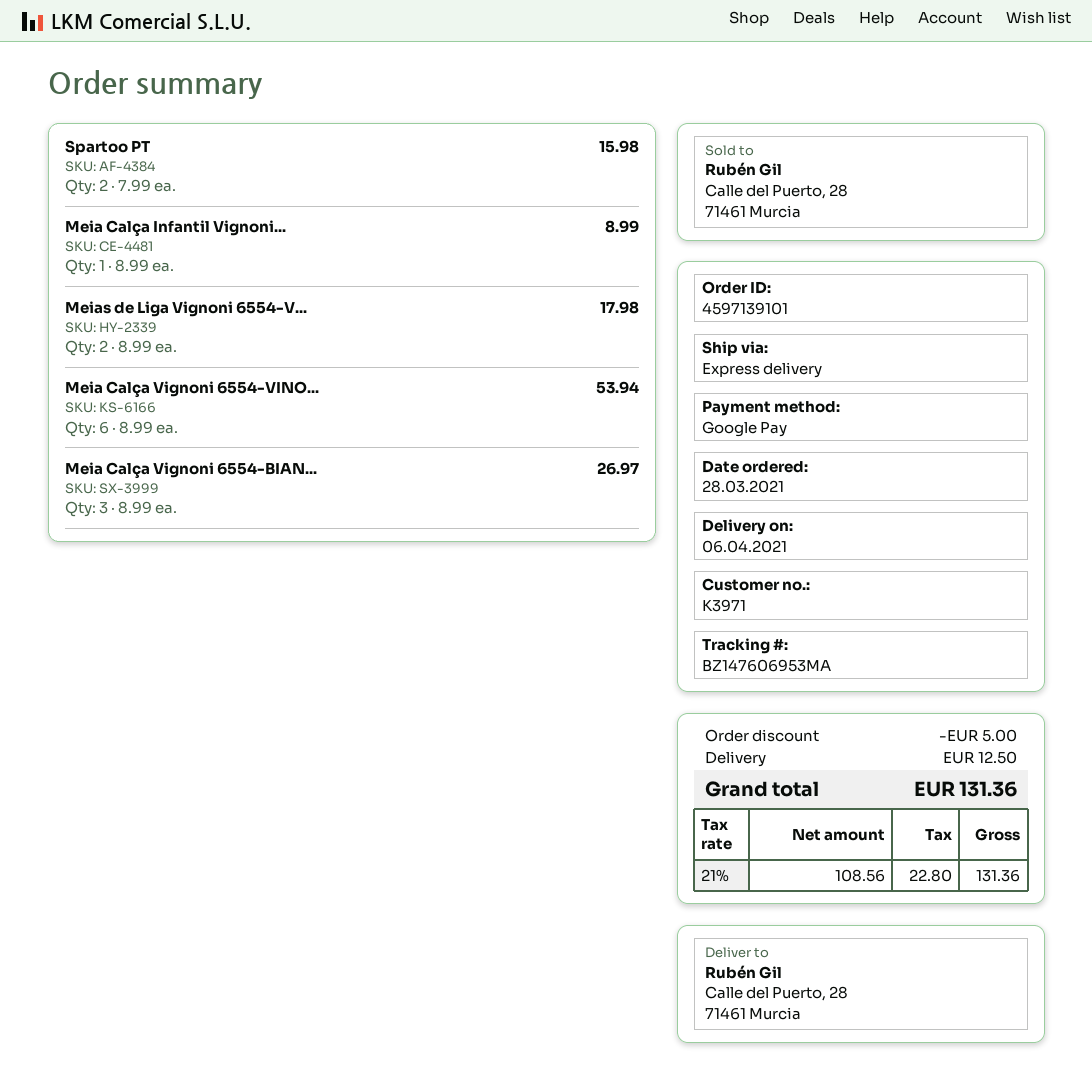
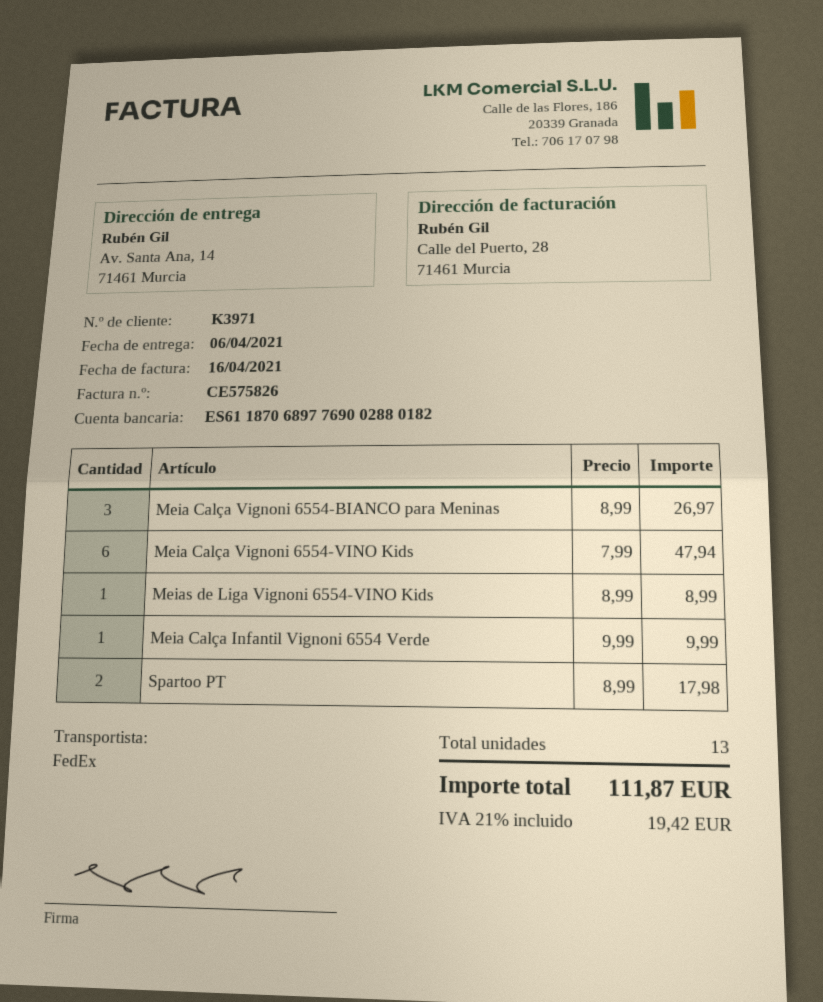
shipping method: express -> FedEx
ship to: Calle del Puerto, 28, 71461 Murcia -> Av. Santa Ana, 14, 71461 Murcia
Spartoo PT: 2 x 7.99 = 15.98 -> 2 x 8.99 = 17.98
Meia Calça Infantil Vignoni...: 1 x 8.99 = 8.99 -> 1 x 9.99 = 9.99
Meias de Liga Vignoni 6554-V...: 2 x 8.99 = 17.98 -> 1 x 8.99 = 8.99
Meia Calça Vignoni 6554-VINO...: 6 x 8.99 = 53.94 -> 6 x 7.99 = 47.94
discount: 5.00 -> none
shipping: 12.50 -> none
tax: 21% = 22.80 -> 21% = 19.42
total: 131.36 -> 111.87

